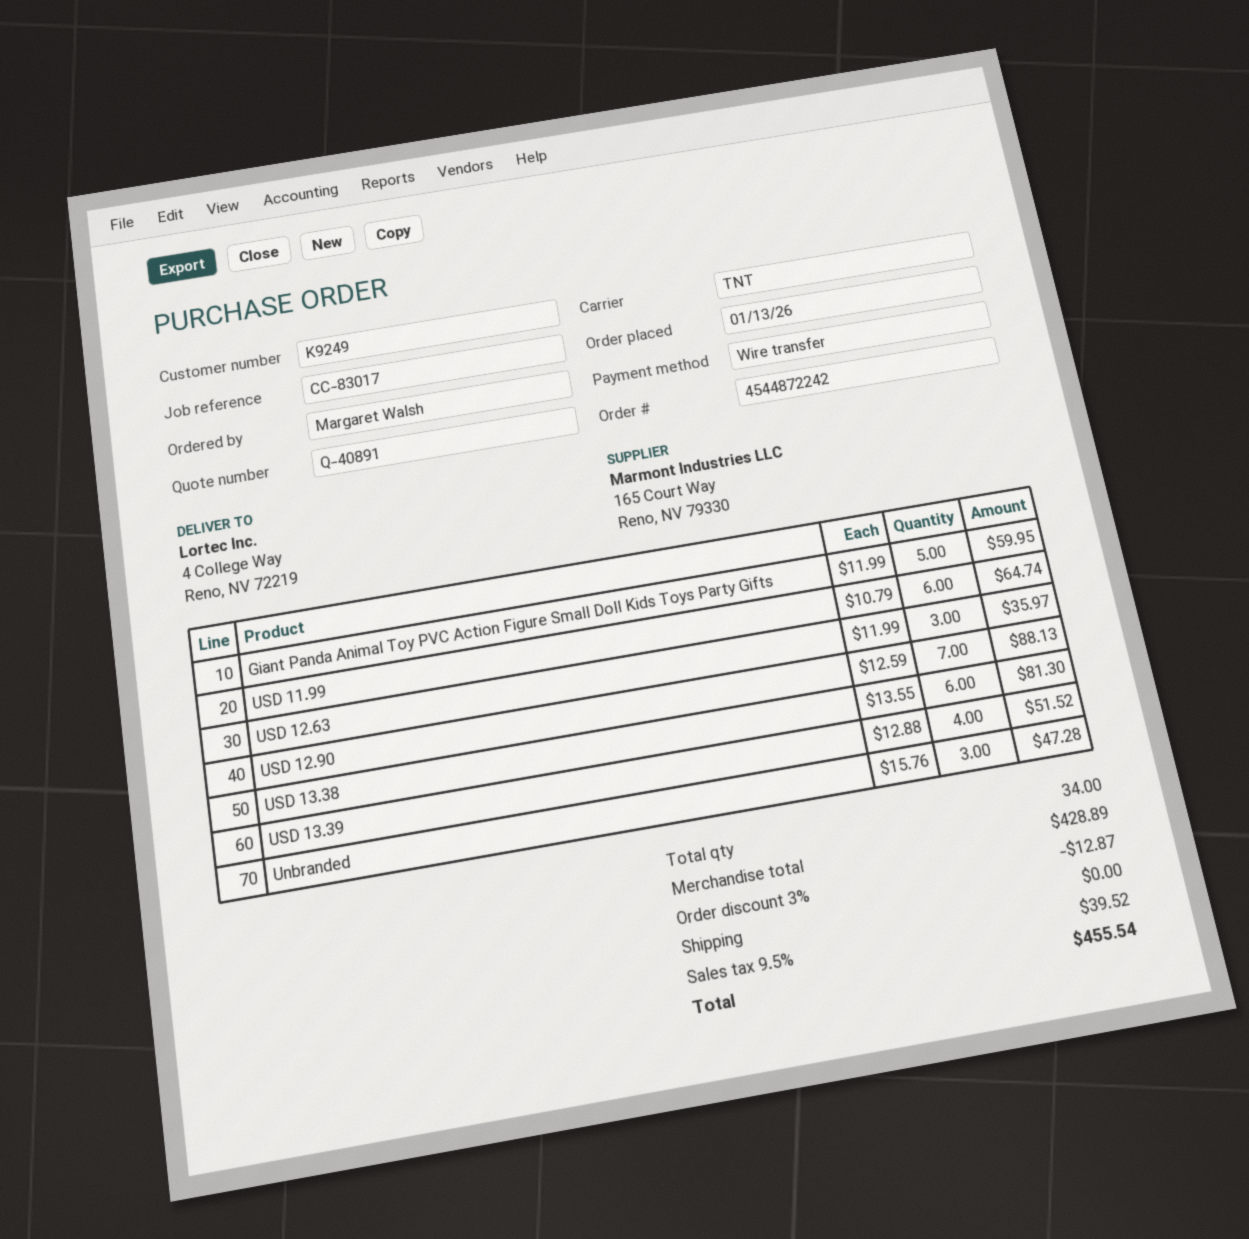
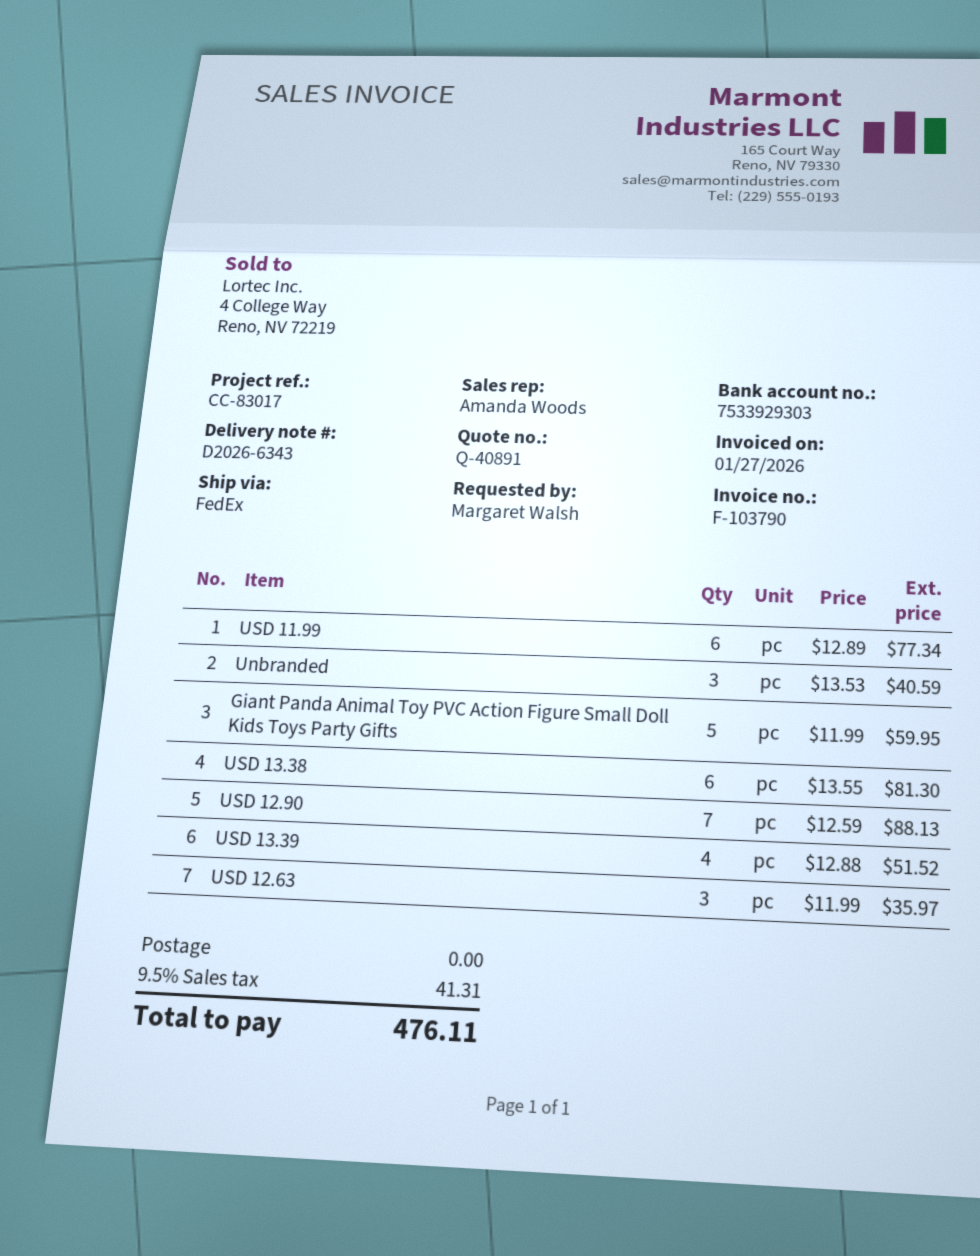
shipping method: TNT -> FedEx
USD 11.99: 6 x 10.79 = 64.74 -> 6 x 12.89 = 77.34
Unbranded: 3 x 15.76 = 47.28 -> 3 x 13.53 = 40.59
discount: 3% = 12.87 -> none
tax: 9.5% = 39.52 -> 9.5% = 41.31
total: 455.54 -> 476.11

